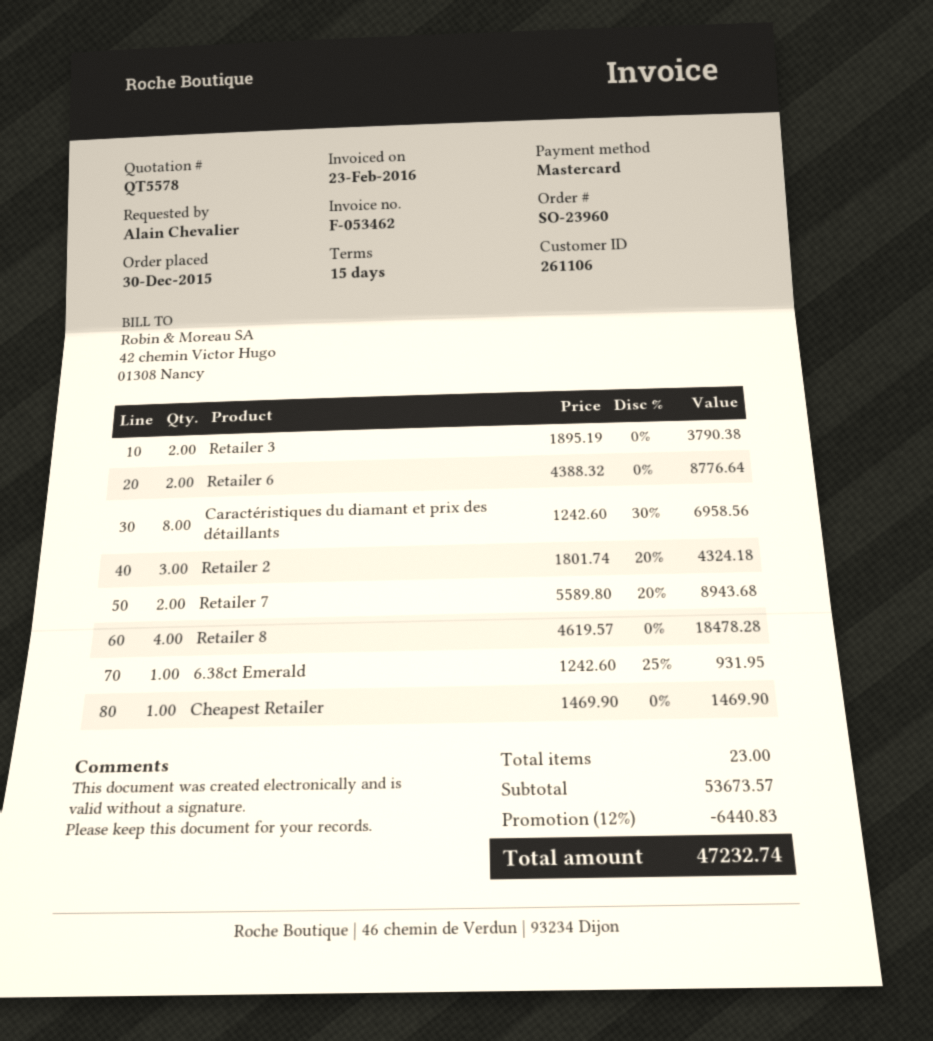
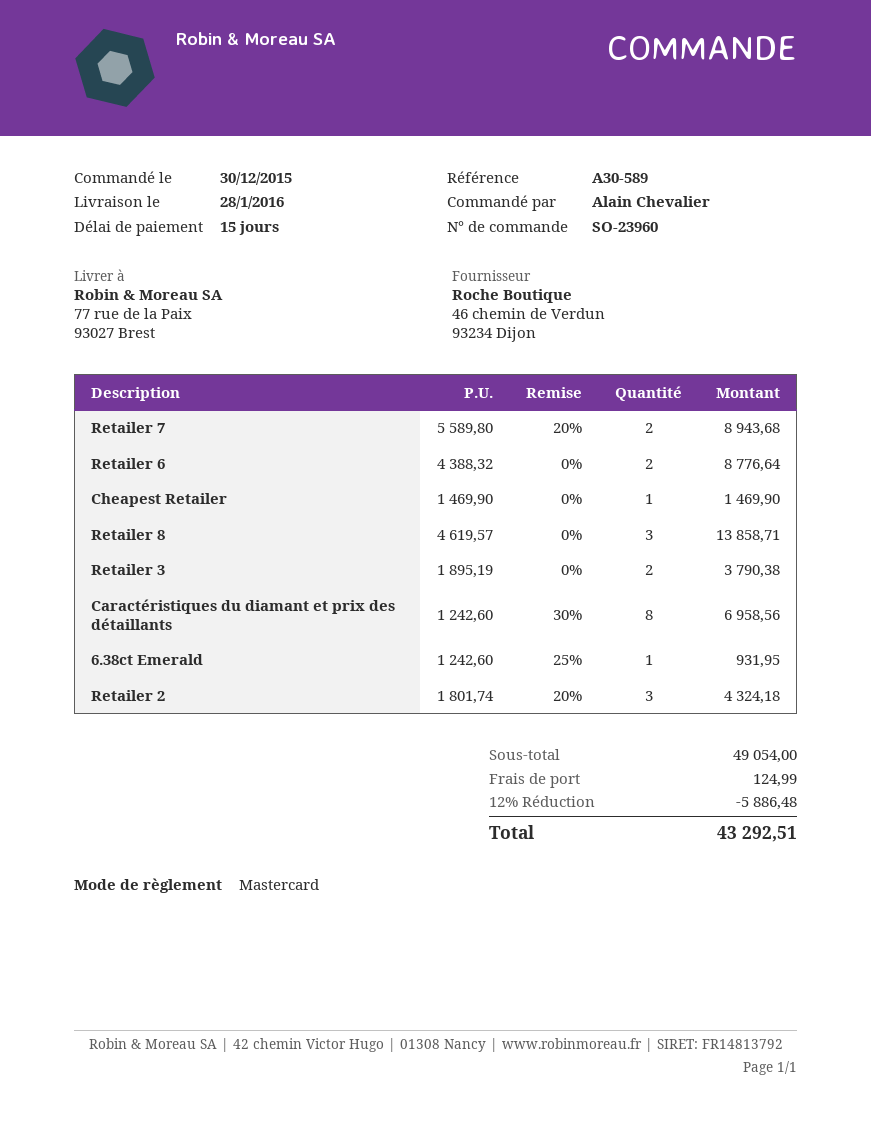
Retailer 8: 4 x 4619.57 = 18478.28 -> 3 x 4619.57 = 13858.71
subtotal: 53673.57 -> 49054.00
discount: 12% = 6440.83 -> 12% = 5886.48
shipping: none -> 124.99
total: 47232.74 -> 43292.51

